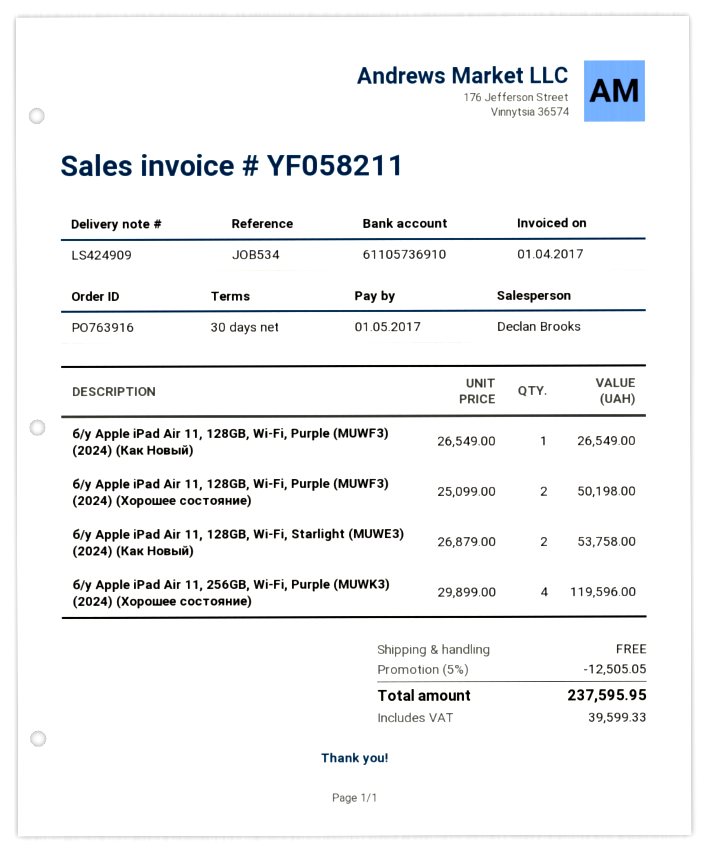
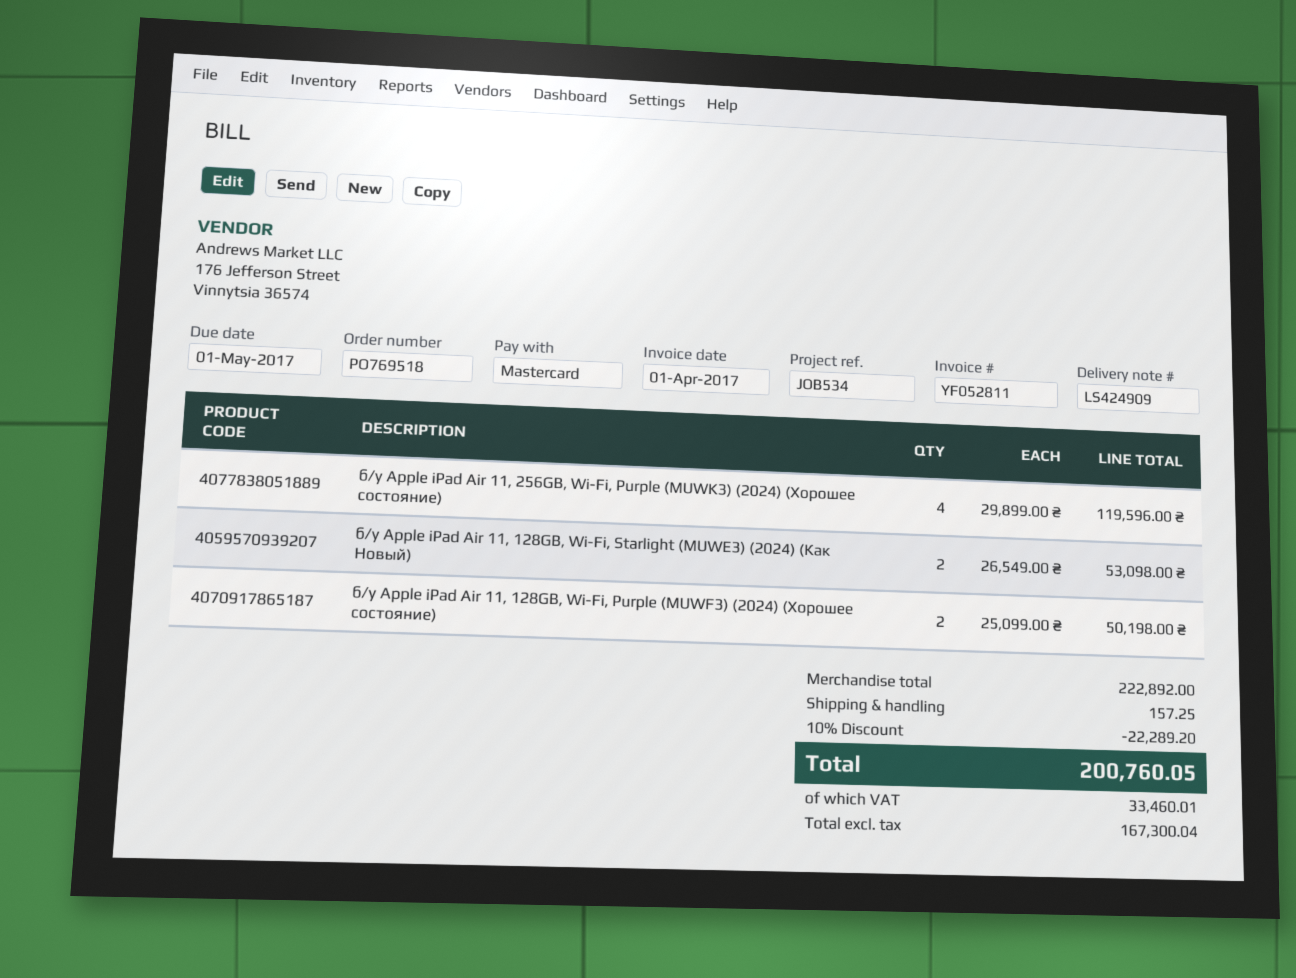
order number: PO763916 -> PO769518
invoice number: YF058211 -> YF052811
б/у Apple iPad Air 11, 128GB, Wi-Fi, Purple (MUWF3) (2024) (Как Новый): 1 x 26549.00 = 26549.00 -> none
б/у Apple iPad Air 11, 128GB, Wi-Fi, Starlight (MUWE3) (2024) (Как Новый): 2 x 26879.00 = 53758.00 -> 2 x 26549.00 = 53098.00
discount: 5% = 12505.05 -> 10% = 22289.20
shipping: 0.00 -> 157.25
tax: 39599.33 -> 33460.01
total: 237595.95 -> 200760.05

